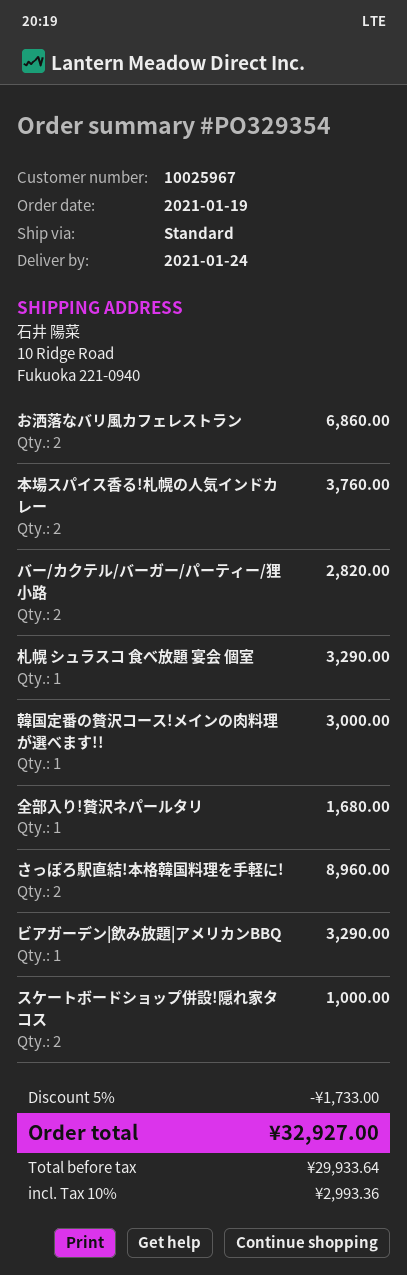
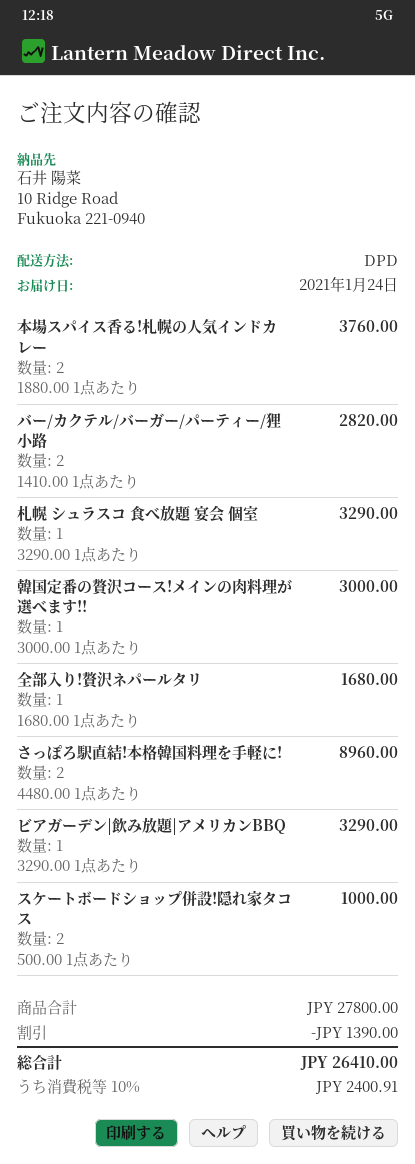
shipping method: standard -> DPD
お洒落なバリ風カフェレストラン: 2 for 6860.00 -> none
discount: 1733.00 -> 1390.00
tax: 10% = 2993.36 -> 10% = 2400.91
total: 32927.00 -> 26410.00

